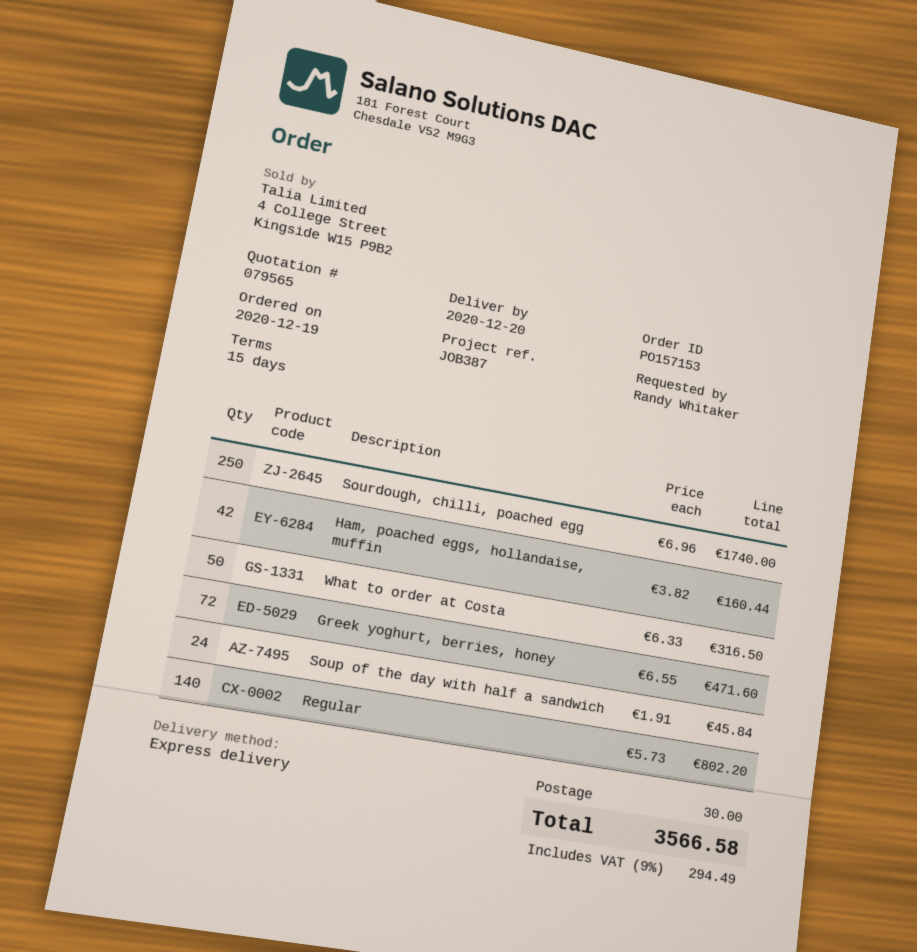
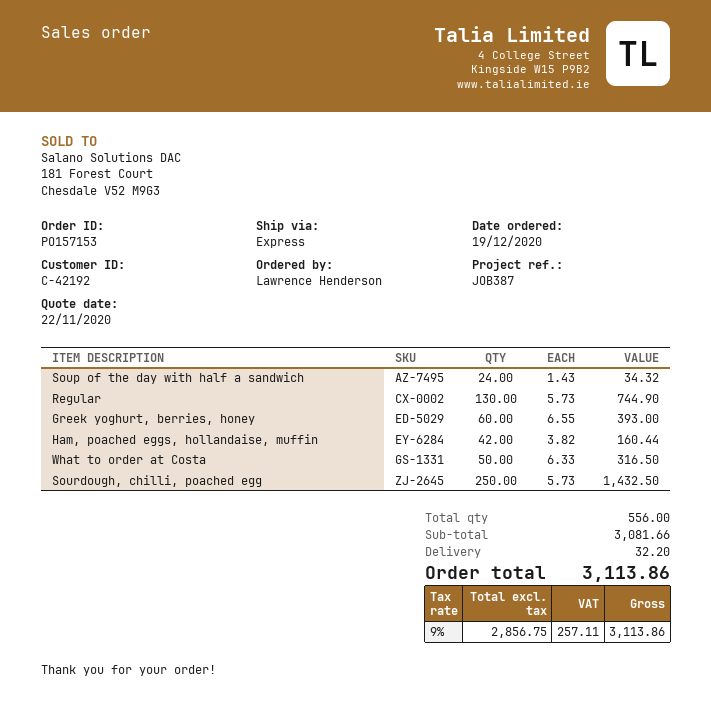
ordered by: Randy Whitaker -> Lawrence Henderson
Sourdough, chilli, poached egg: 250 x 6.96 = 1740.00 -> 250 x 5.73 = 1432.50
Greek yoghurt, berries, honey: 72 x 6.55 = 471.60 -> 60 x 6.55 = 393.00
Soup of the day with half a sandwich: 24 x 1.91 = 45.84 -> 24 x 1.43 = 34.32
Regular: 140 x 5.73 = 802.20 -> 130 x 5.73 = 744.90
shipping: 30.00 -> 32.20
tax: 9% = 294.49 -> 9% = 257.11
total: 3566.58 -> 3113.86

